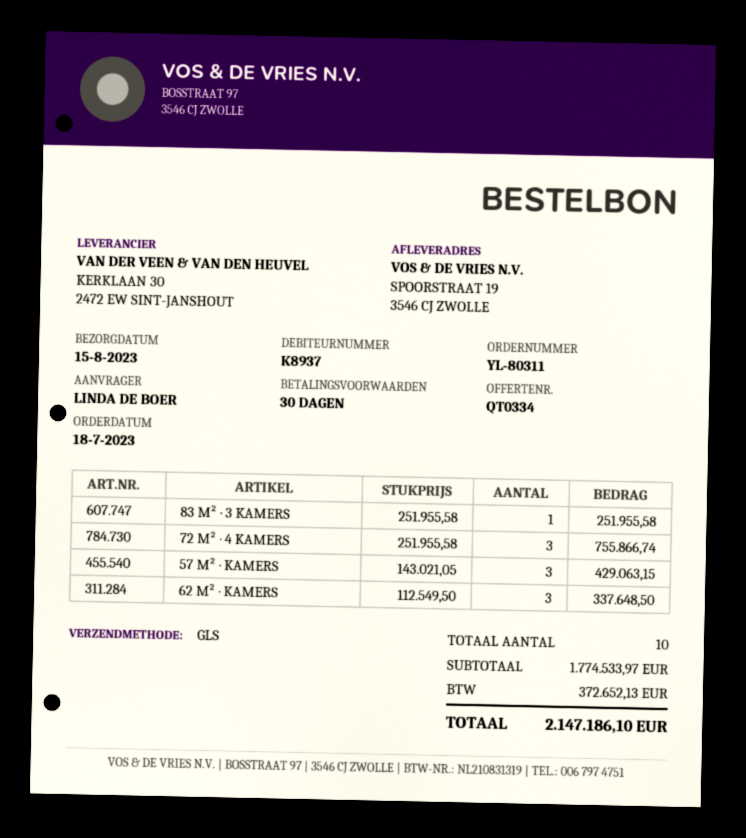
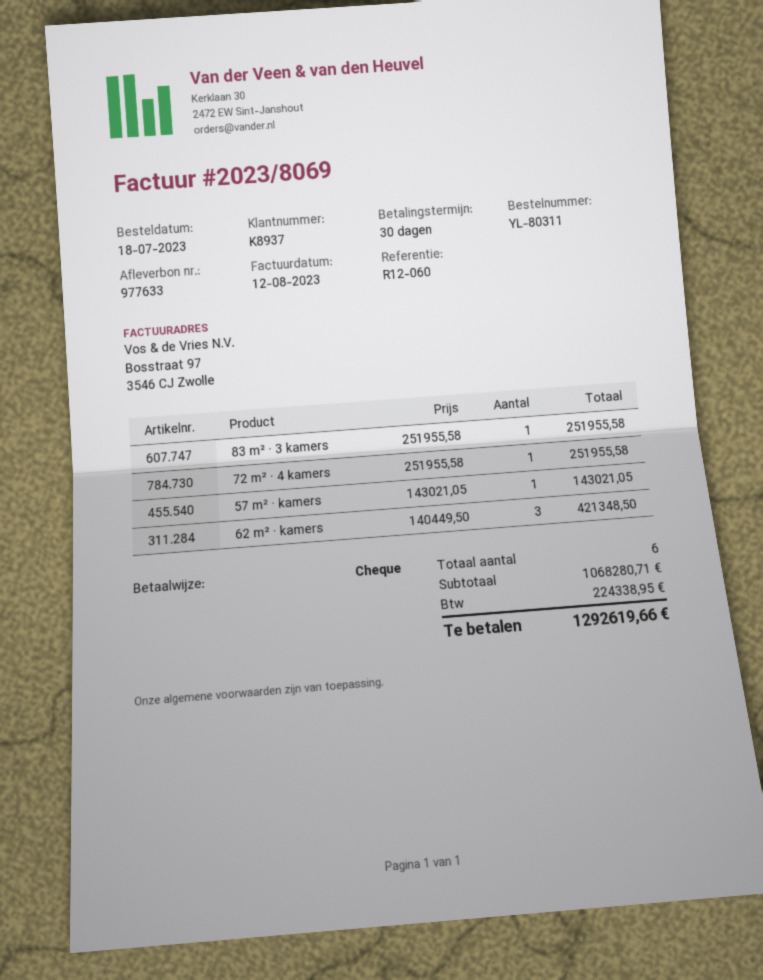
72 M² · 4 KAMERS: 3 x 251955.58 = 755866.74 -> 1 x 251955.58 = 251955.58
57 M² · KAMERS: 3 x 143021.05 = 429063.15 -> 1 x 143021.05 = 143021.05
62 M² · KAMERS: 3 x 112549.50 = 337648.50 -> 3 x 140449.50 = 421348.50
total quantity: 10 -> 6
subtotal: 1774533.97 -> 1068280.71
tax: 372652.13 -> 224338.95
total: 2147186.10 -> 1292619.66

